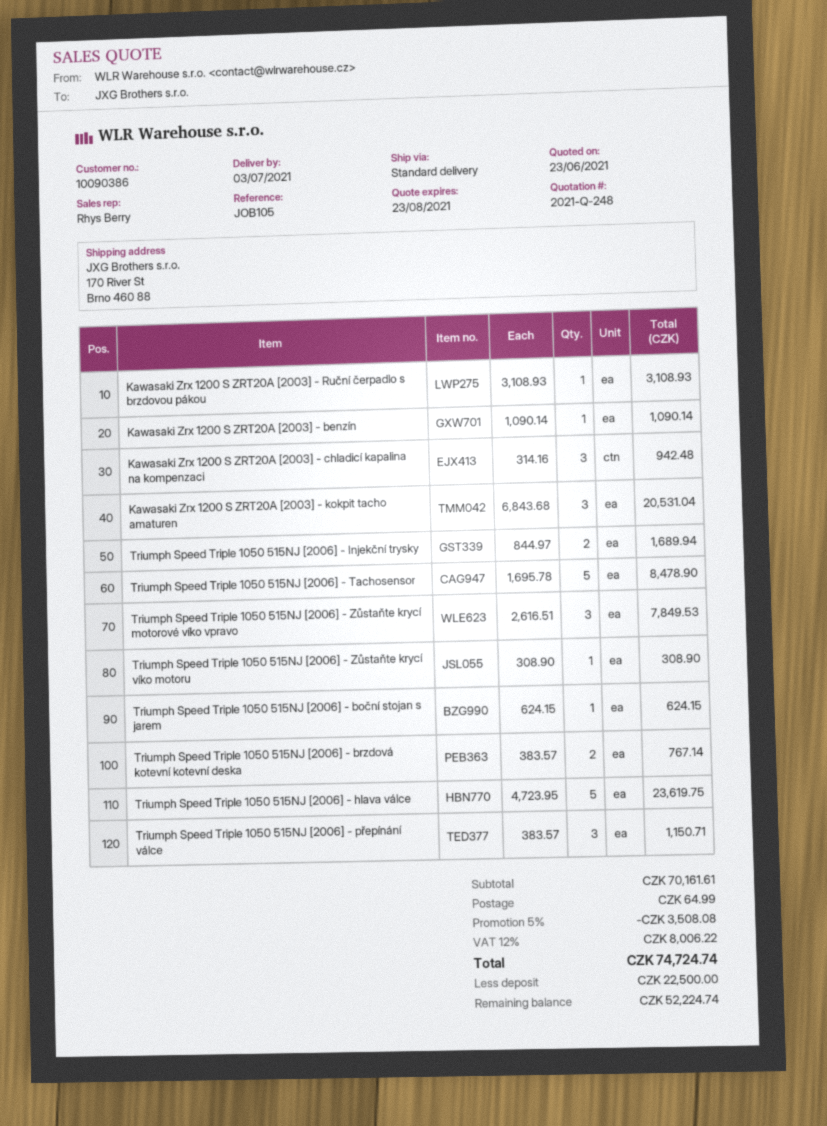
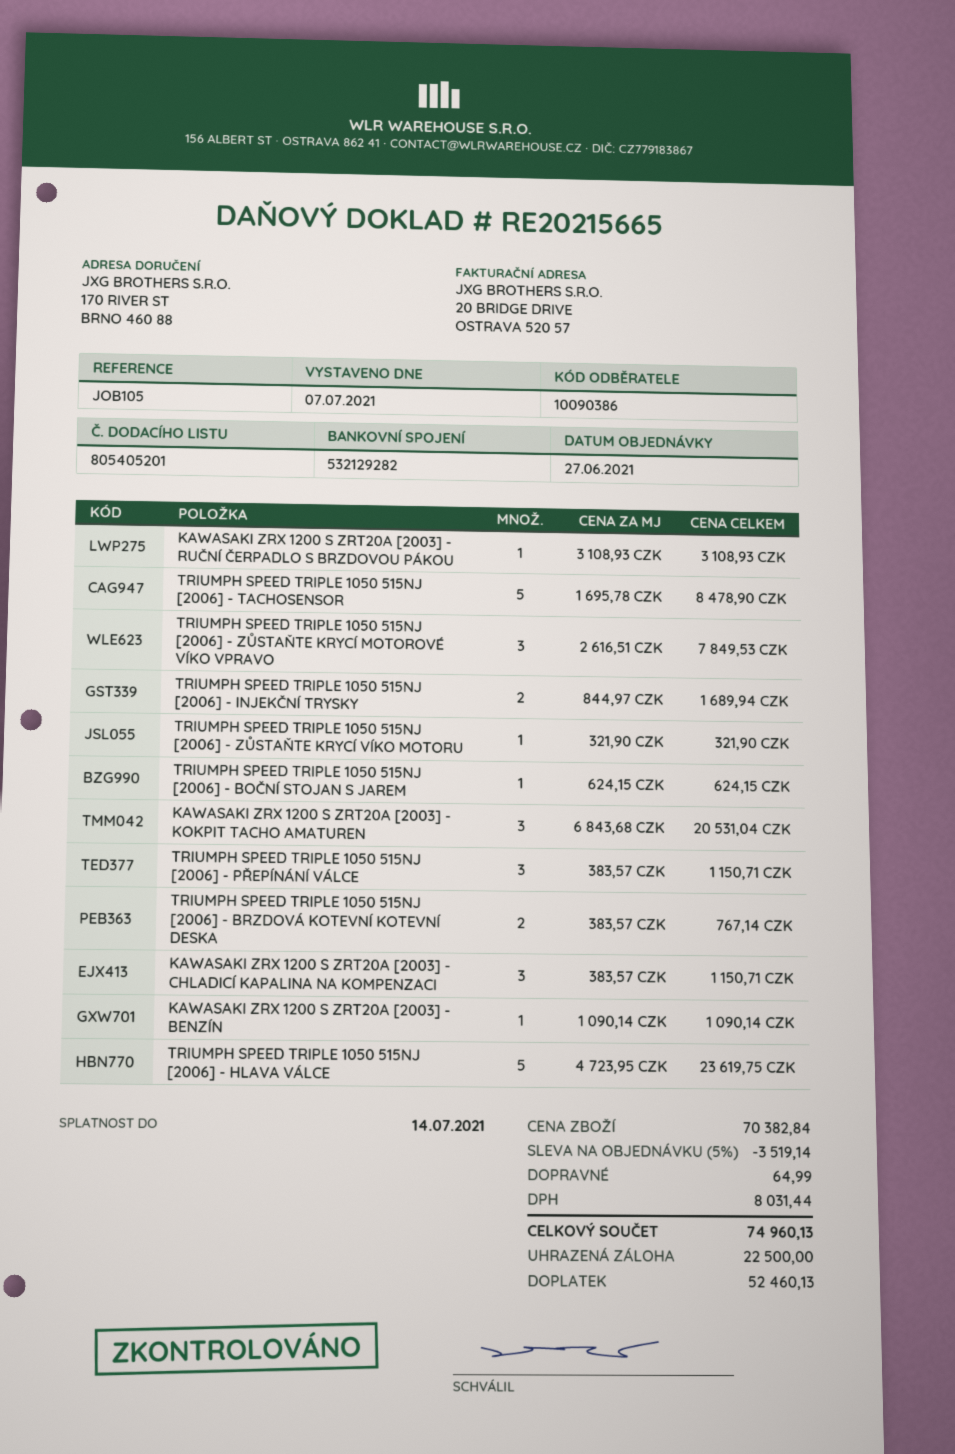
Kawasaki Zrx 1200 S ZRT20A [2003] - chladicí kapalina na kompenzaci: 3 x 314.16 = 942.48 -> 3 x 383.57 = 1150.71
Triumph Speed Triple 1050 515NJ [2006] - Zůstaňte krycí víko motoru: 1 x 308.90 = 308.90 -> 1 x 321.90 = 321.90
subtotal: 70161.61 -> 70382.84
discount: 5% = 3508.08 -> 5% = 3519.14
tax: 8006.22 -> 8031.44
total: 74724.74 -> 74960.13
balance: 52224.74 -> 52460.13

